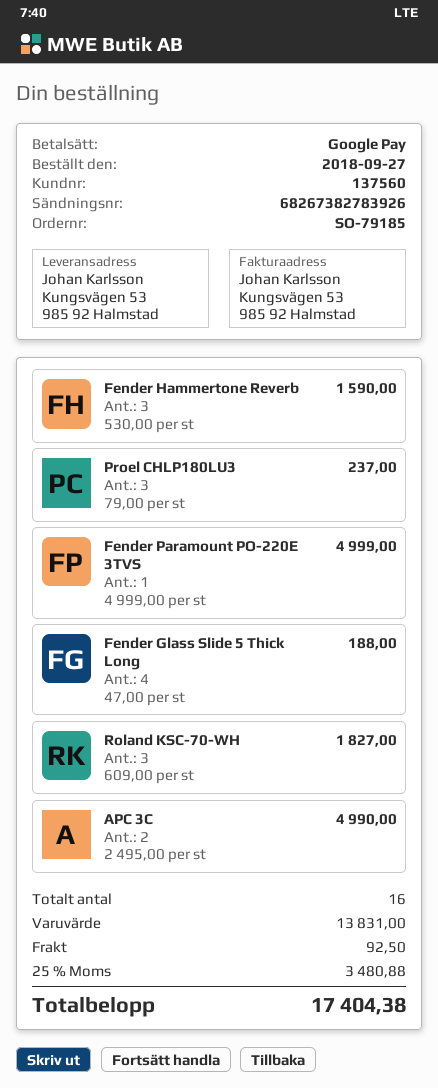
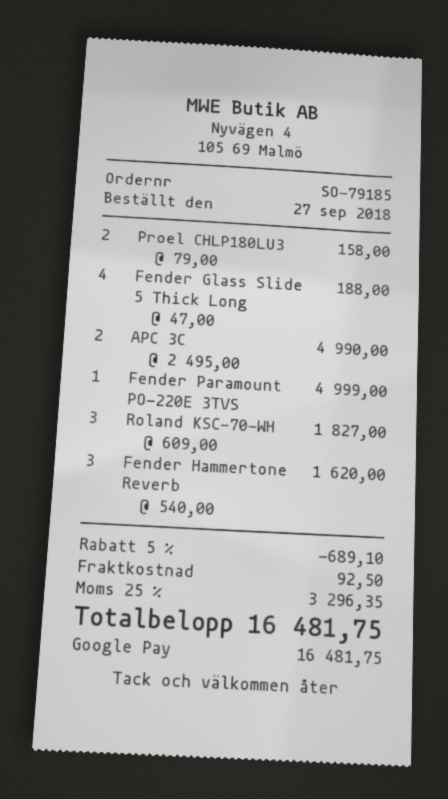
Fender Hammertone Reverb: 3 x 530.00 = 1590.00 -> 3 x 540.00 = 1620.00
Proel CHLP180LU3: 3 x 79.00 = 237.00 -> 2 x 79.00 = 158.00
discount: none -> 5% = 689.10
tax: 25% = 3480.88 -> 25% = 3296.35
total: 17404.38 -> 16481.75

